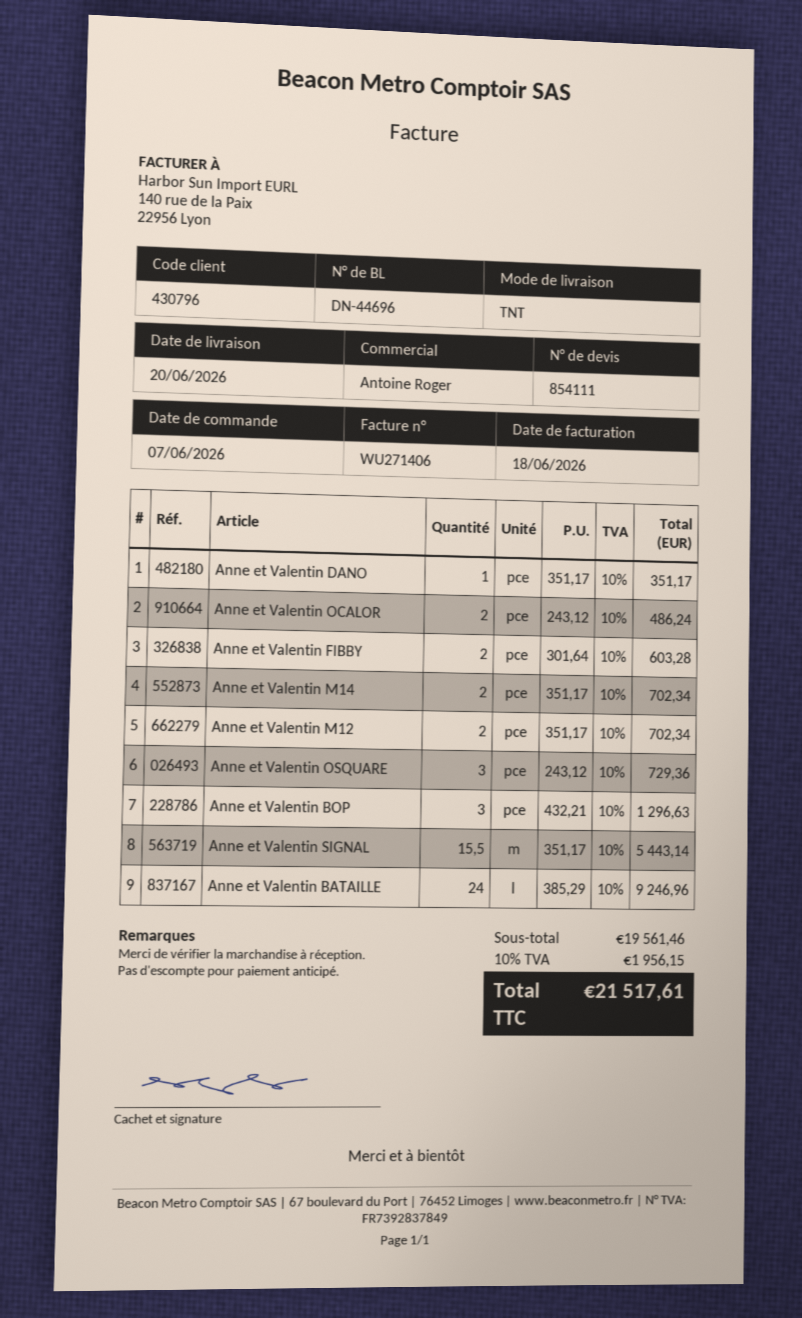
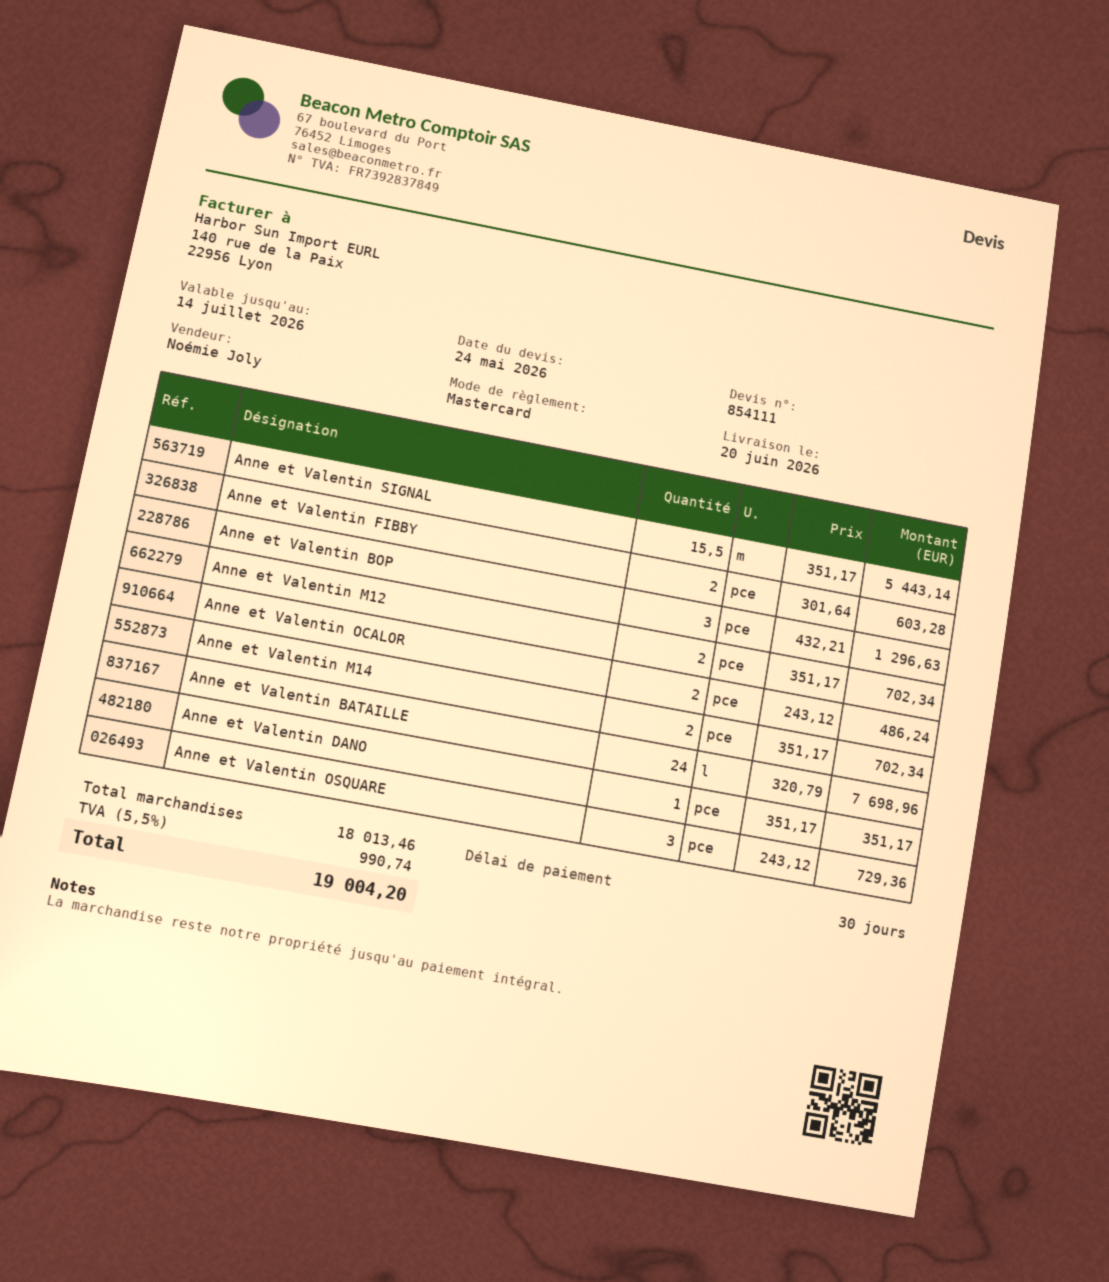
sales rep: Antoine Roger -> Noémie Joly
Anne et Valentin BATAILLE: 24 x 385.29 = 9246.96 -> 24 x 320.79 = 7698.96
subtotal: 19561.46 -> 18013.46
tax: 10% = 1956.15 -> 5.5% = 990.74
total: 21517.61 -> 19004.20

